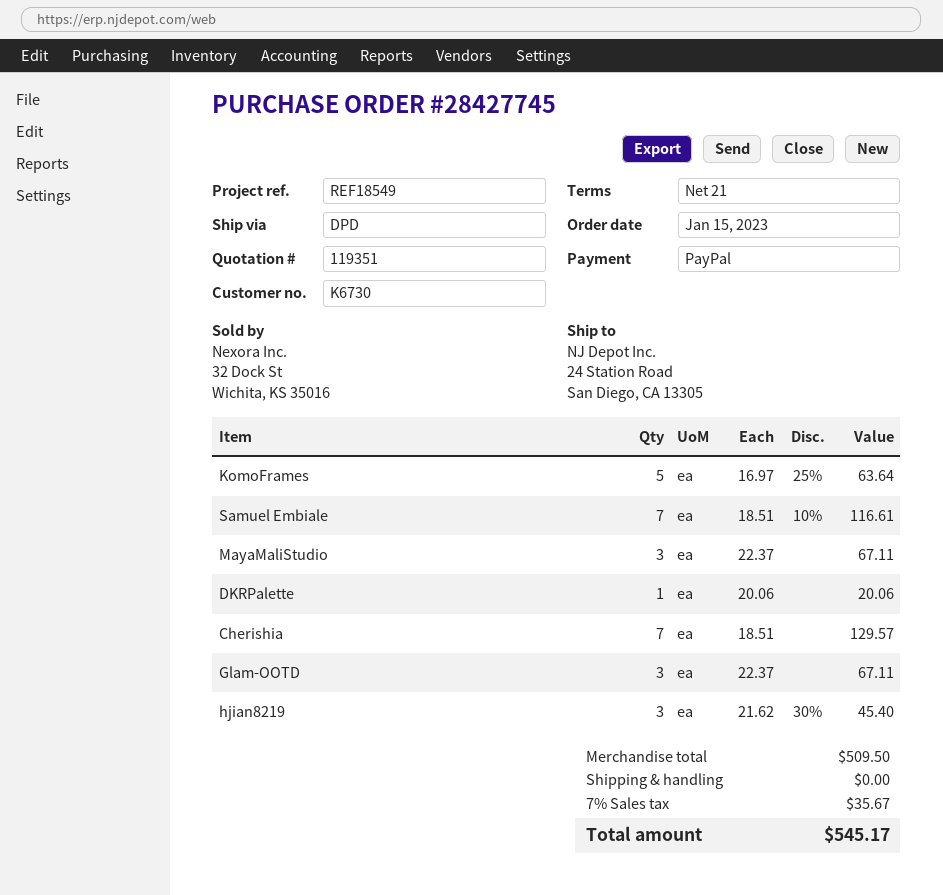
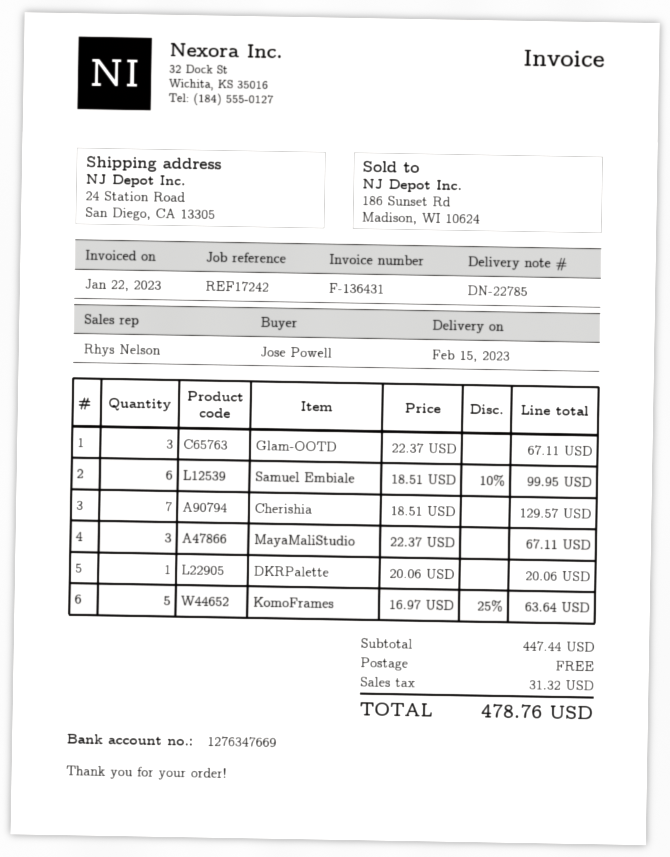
reference: REF18549 -> REF17242
Samuel Embiale: 7 x 18.51 - 10% = 116.61 -> 6 x 18.51 - 10% = 99.95
hjian8219: 3 x 21.62 - 30% = 45.40 -> none
subtotal: 509.50 -> 447.44
tax: 35.67 -> 31.32
total: 545.17 -> 478.76

